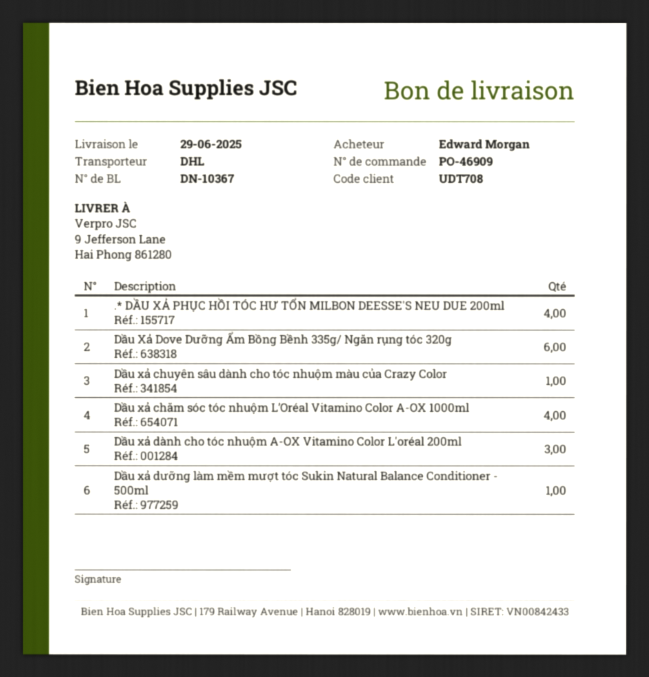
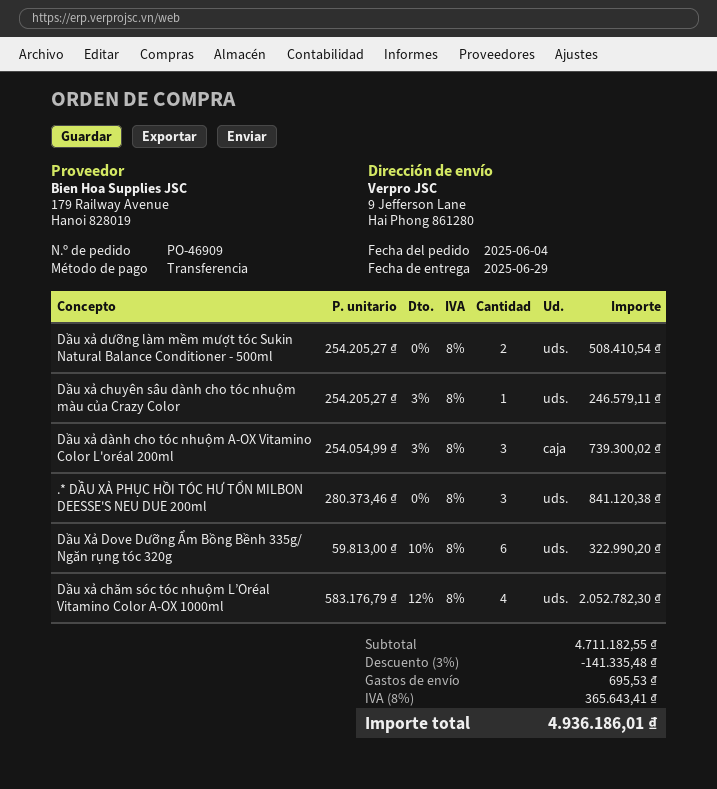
.* DẦU XẢ PHỤC HỒI TÓC HƯ TỔN MILBON DEESSE'S NEU DUE 200ml: 4 -> 3
Dầu xả dưỡng làm mềm mượt tóc Sukin Natural Balance Conditioner - 500ml: 1 -> 2

